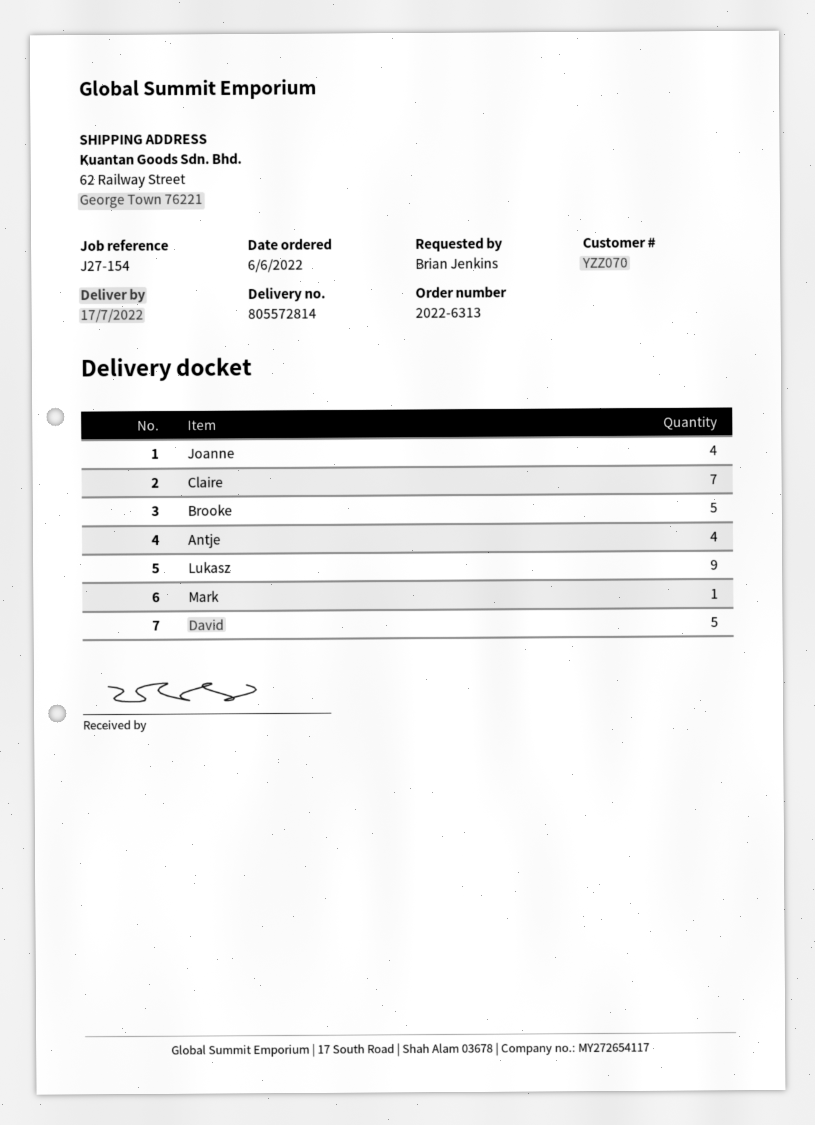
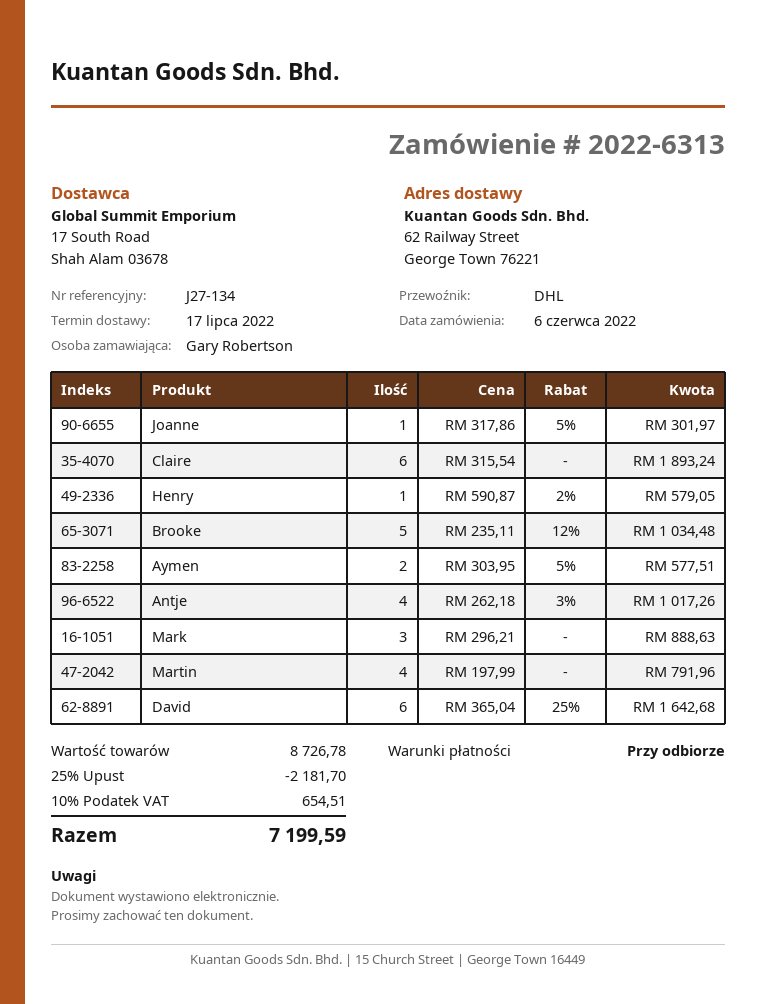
reference: J27-154 -> J27-134
ordered by: Brian Jenkins -> Gary Robertson
Joanne: 4 -> 1
Claire: 7 -> 6
Lukasz: 9 -> none
Mark: 1 -> 3
David: 5 -> 6
Henry: none -> 1
Aymen: none -> 2
Martin: none -> 4

